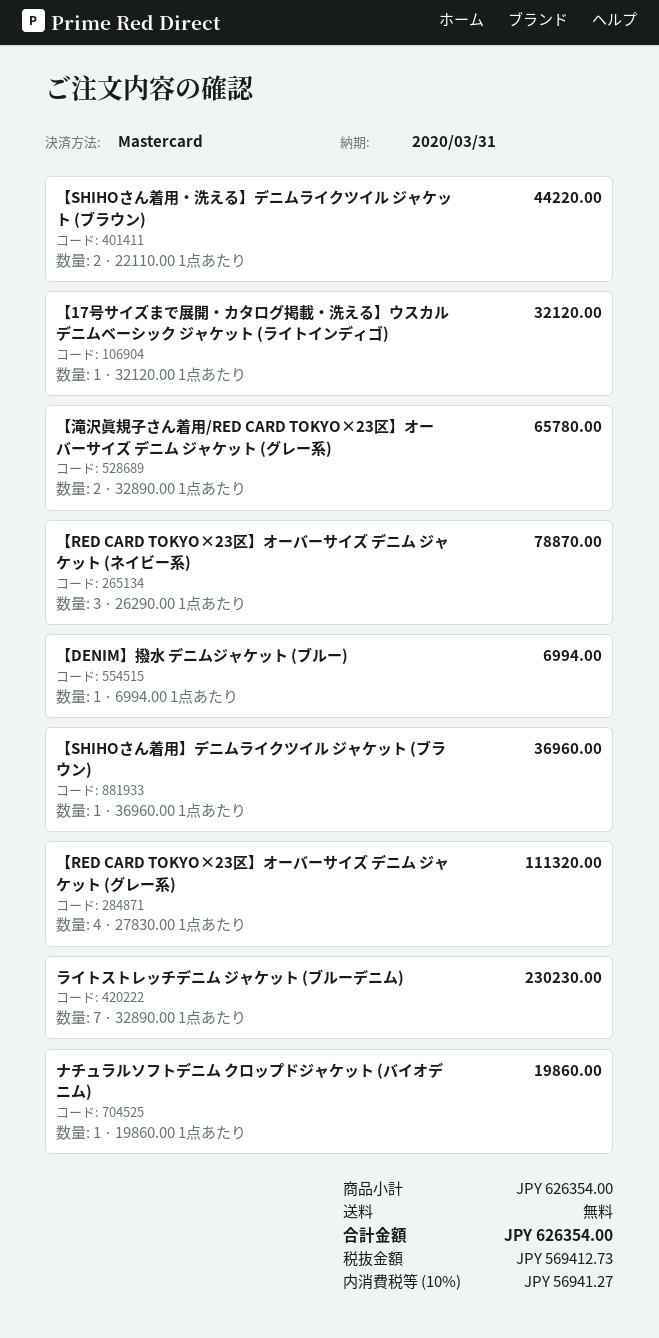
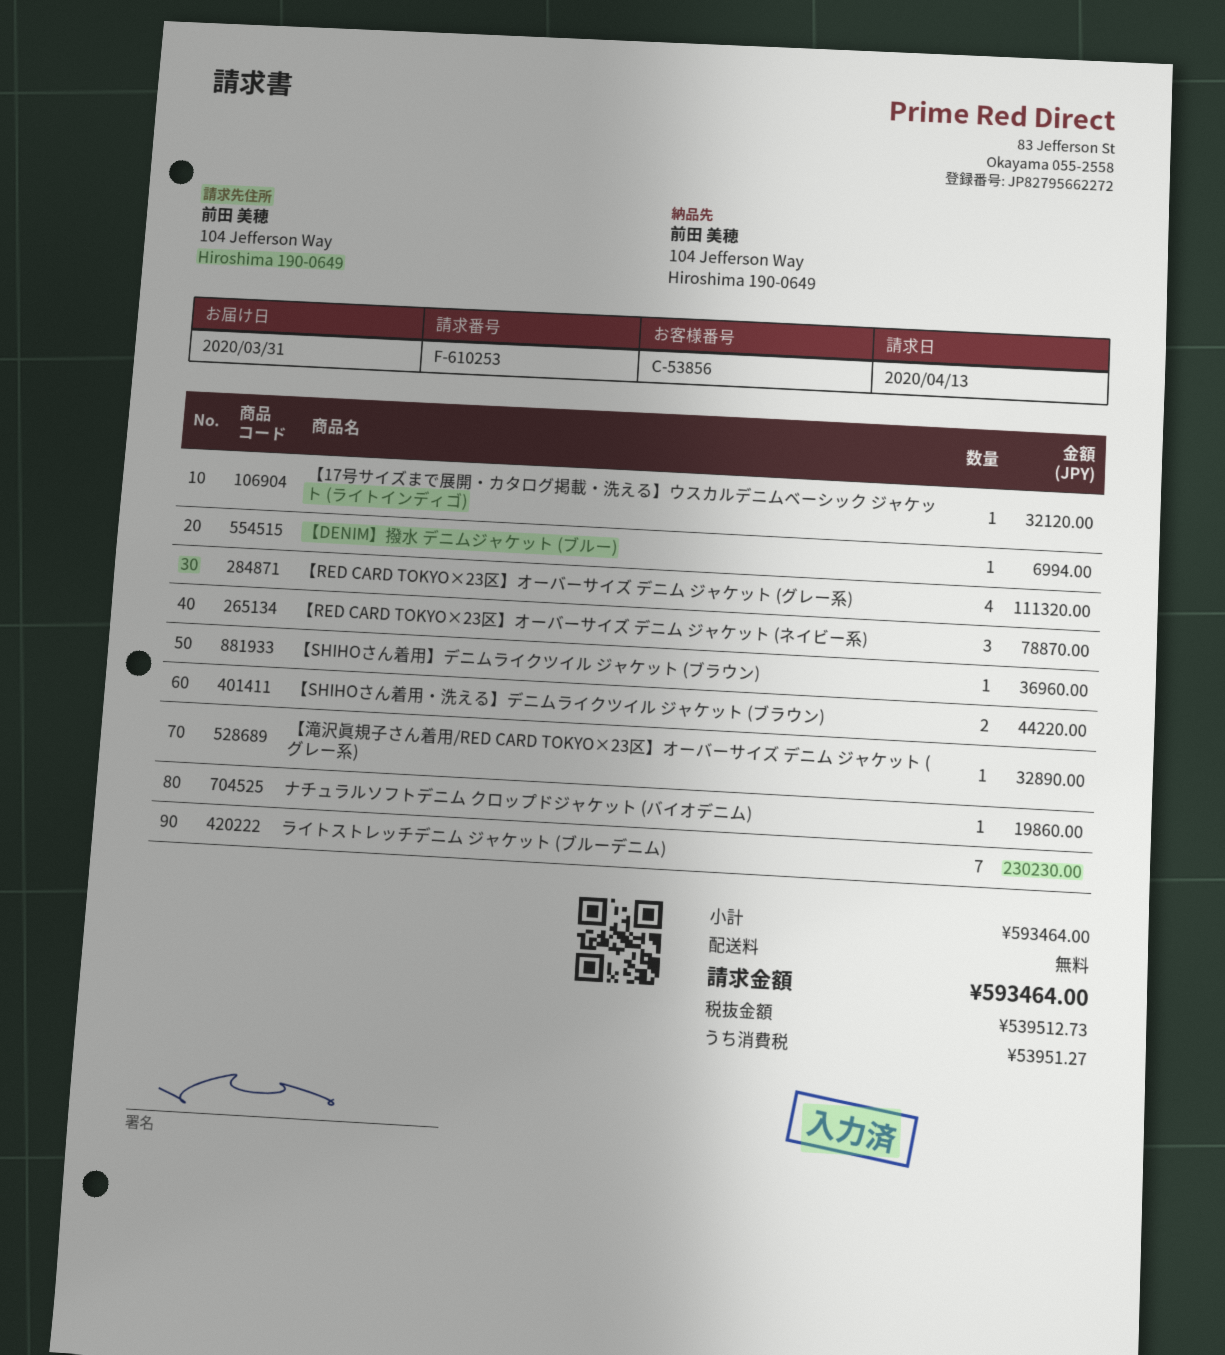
【滝沢眞規子さん着用/RED CARD TOKYO×23区】オーバーサイズ デニム ジャケット (グレー系): 2 for 65780.00 -> 1 for 32890.00
subtotal: 626354.00 -> 593464.00
net: 569412.73 -> 539512.73
tax: 56941.27 -> 53951.27
total: 626354.00 -> 593464.00

